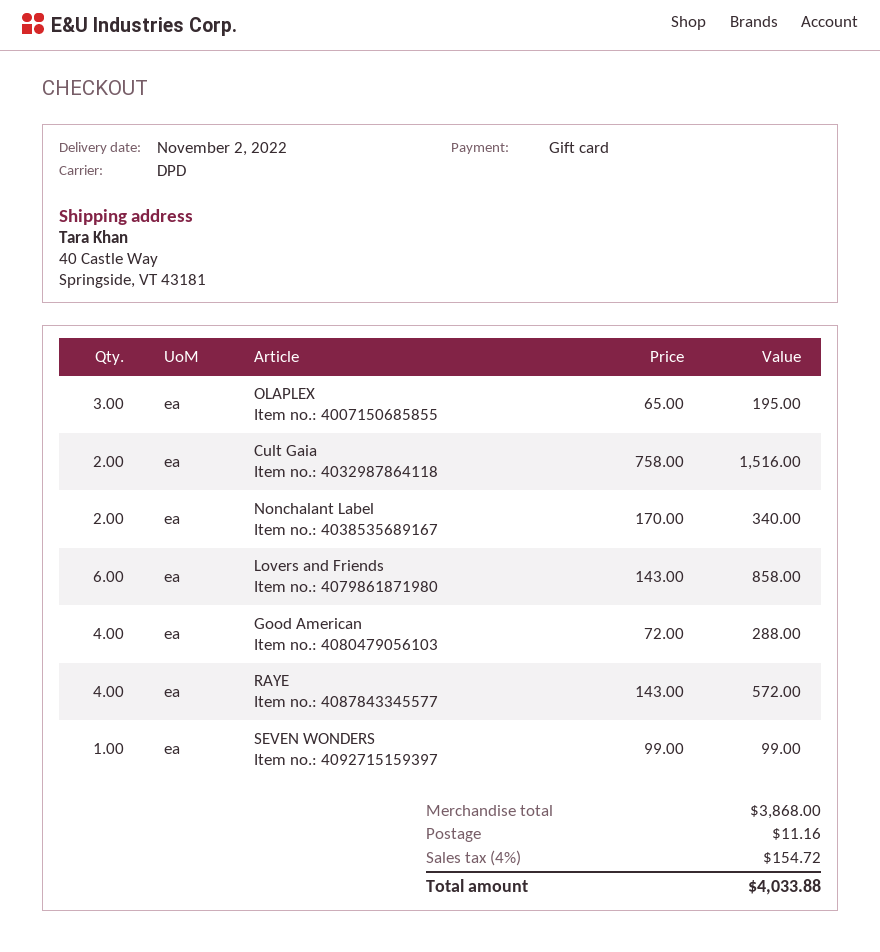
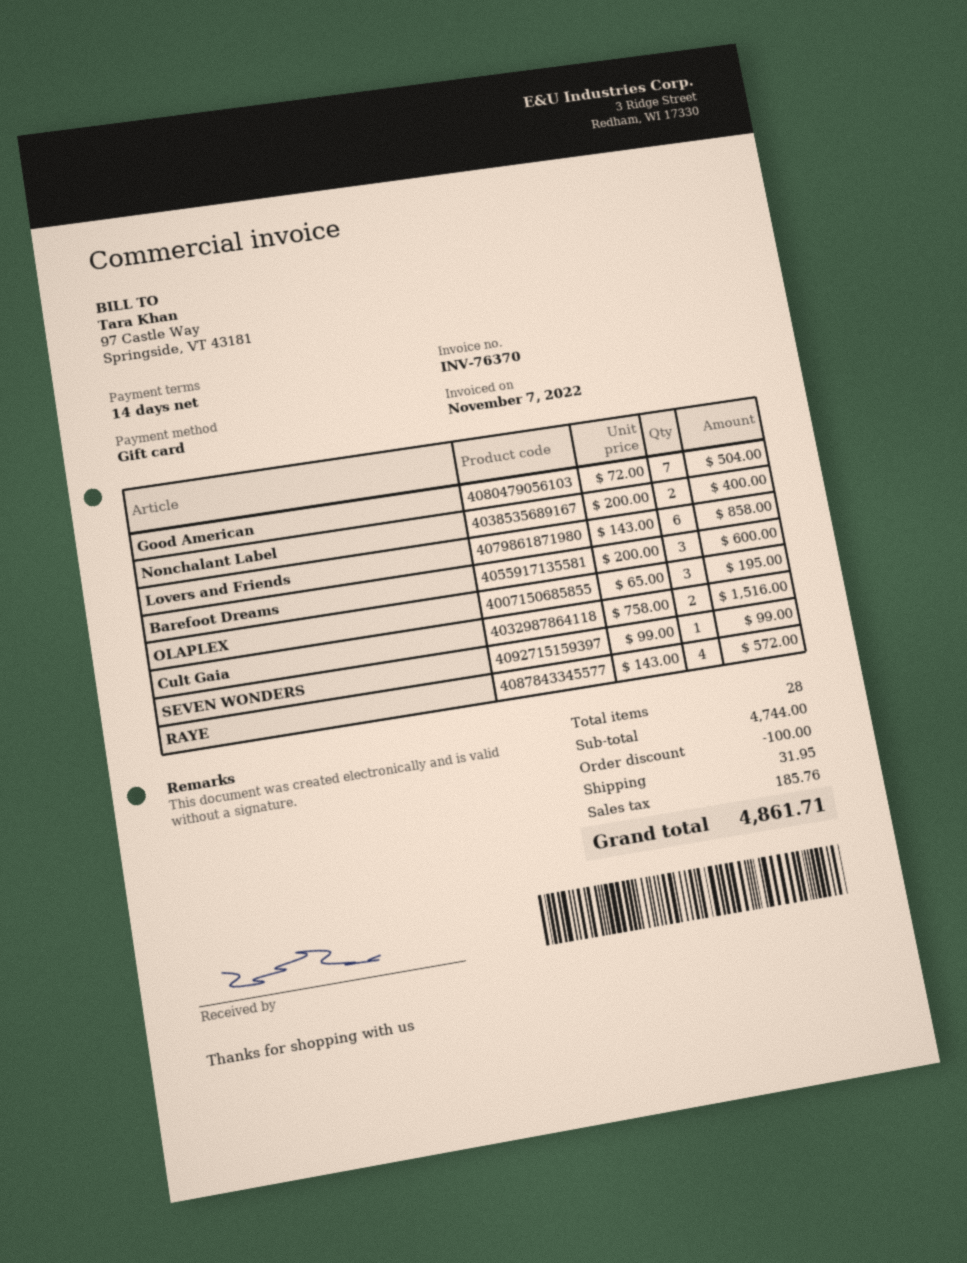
Nonchalant Label: 2 x 170.00 = 340.00 -> 2 x 200.00 = 400.00
Good American: 4 x 72.00 = 288.00 -> 7 x 72.00 = 504.00
Barefoot Dreams: none -> 3 x 200.00 = 600.00
subtotal: 3868.00 -> 4744.00
discount: none -> 100.00
shipping: 11.16 -> 31.95
tax: 154.72 -> 185.76
total: 4033.88 -> 4861.71

